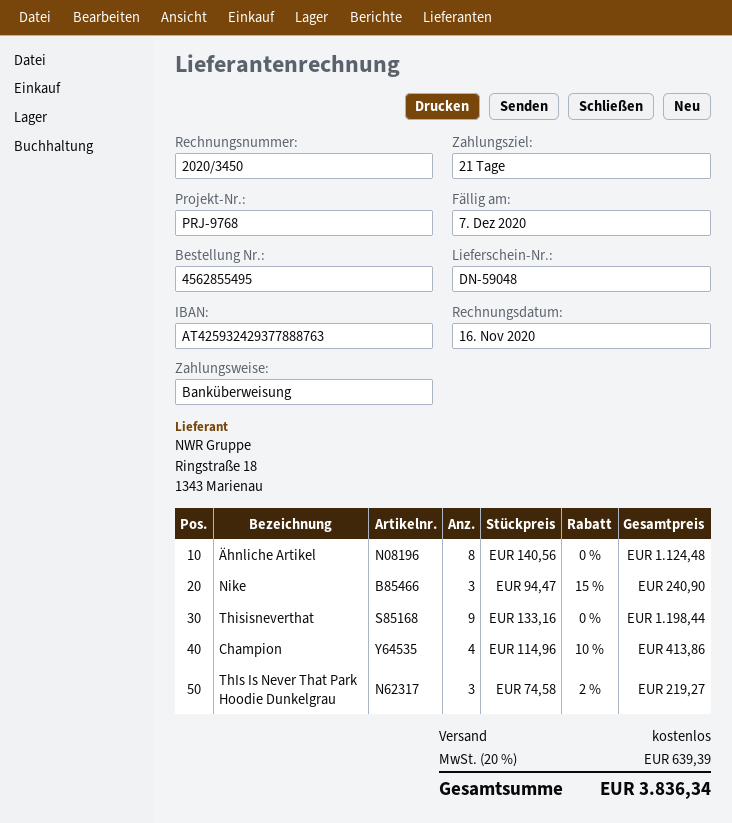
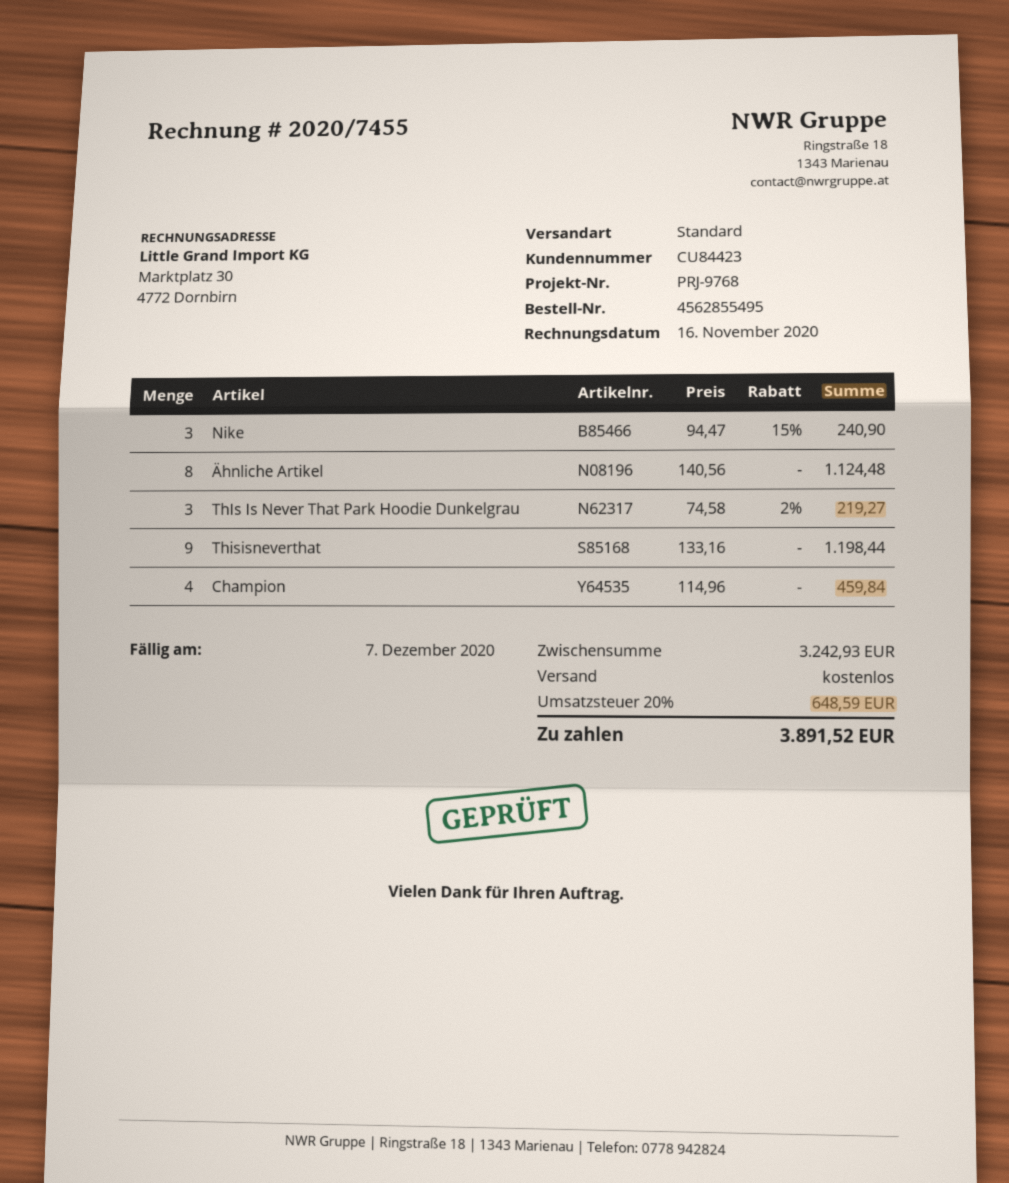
invoice number: 2020/3450 -> 2020/7455
Champion: 4 x 114.96 - 10% = 413.86 -> 4 x 114.96 = 459.84
tax: 20% = 639.39 -> 20% = 648.59
total: 3836.34 -> 3891.52

